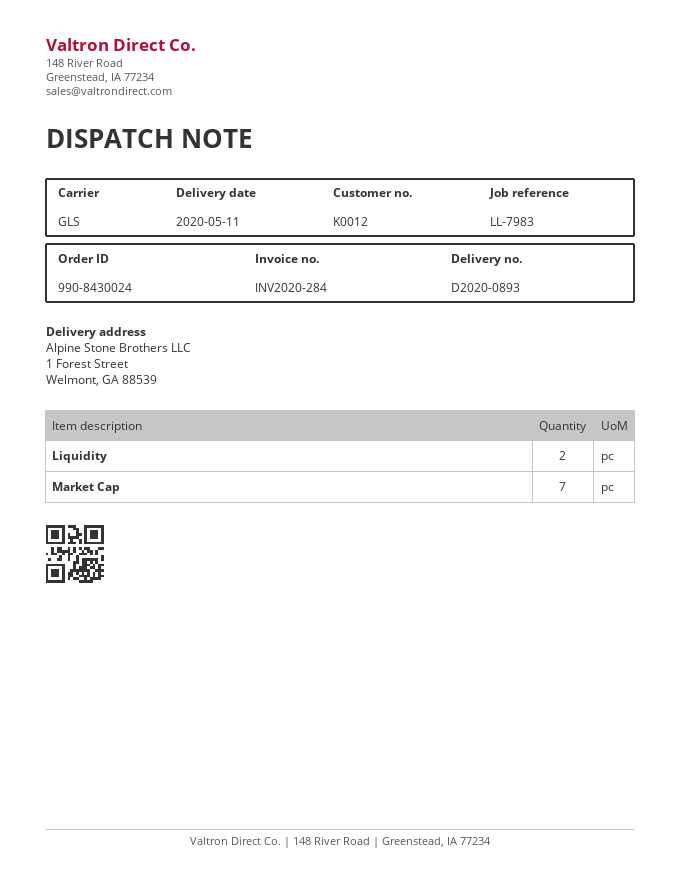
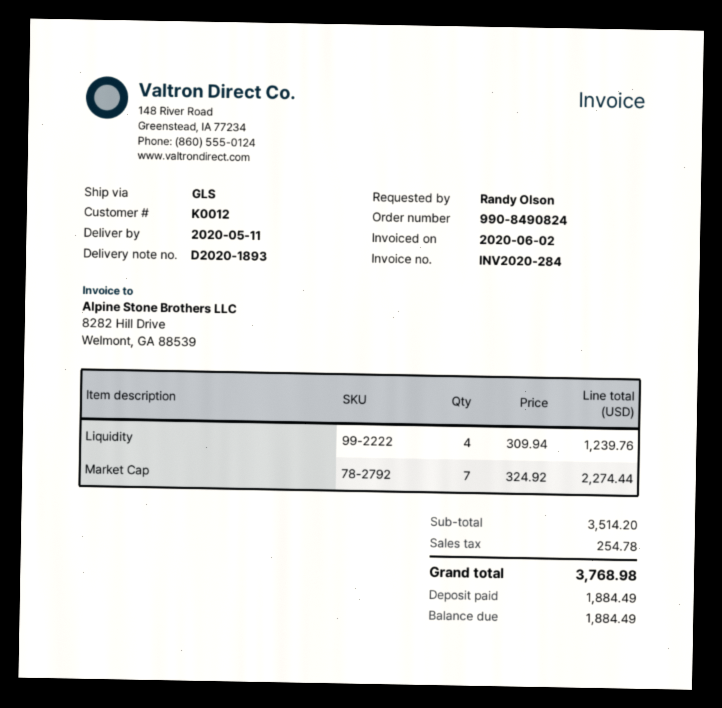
order number: 990-8430024 -> 990-8490824
delivery note number: D2020-0893 -> D2020-1893
Liquidity: 2 -> 4

